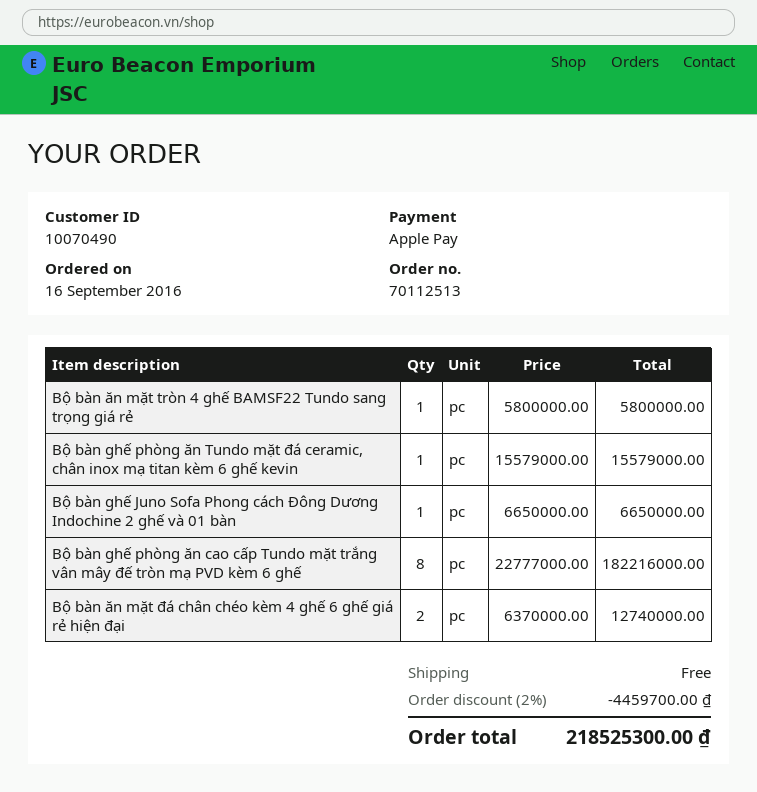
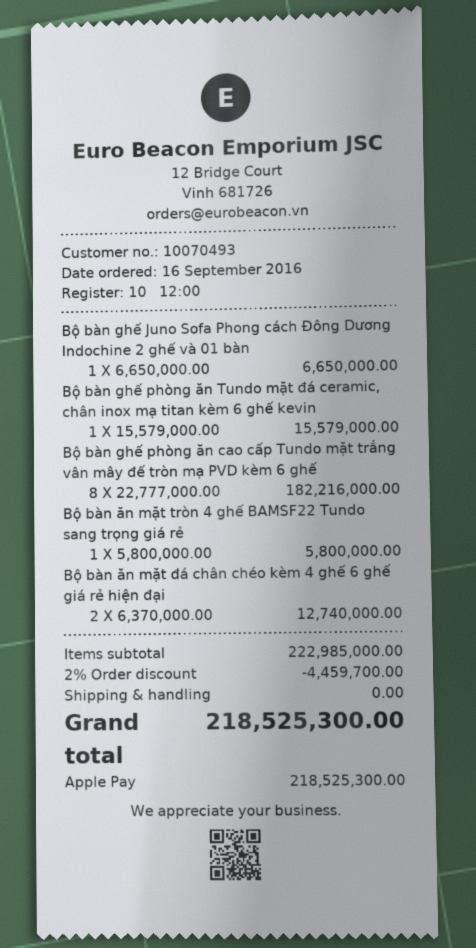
customer number: 10070490 -> 10070493

